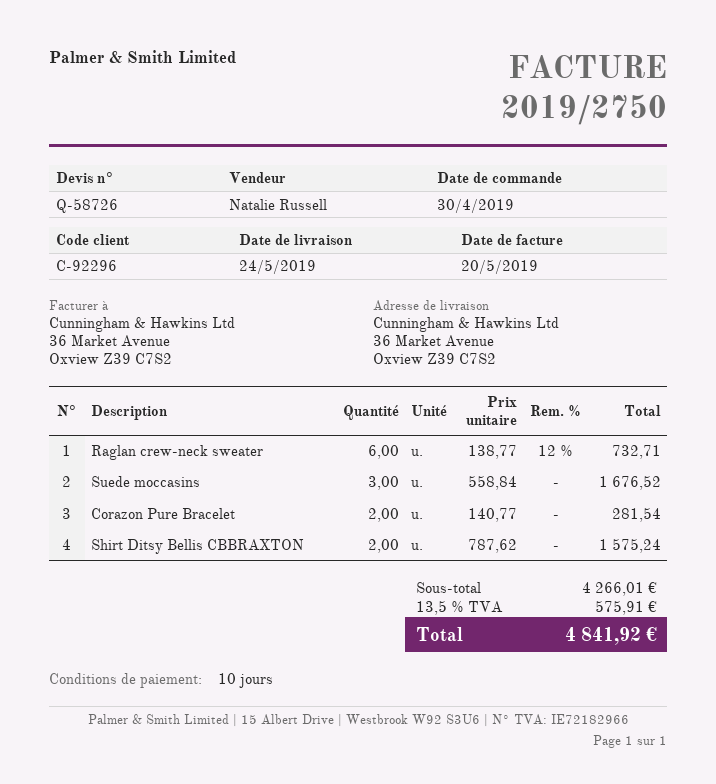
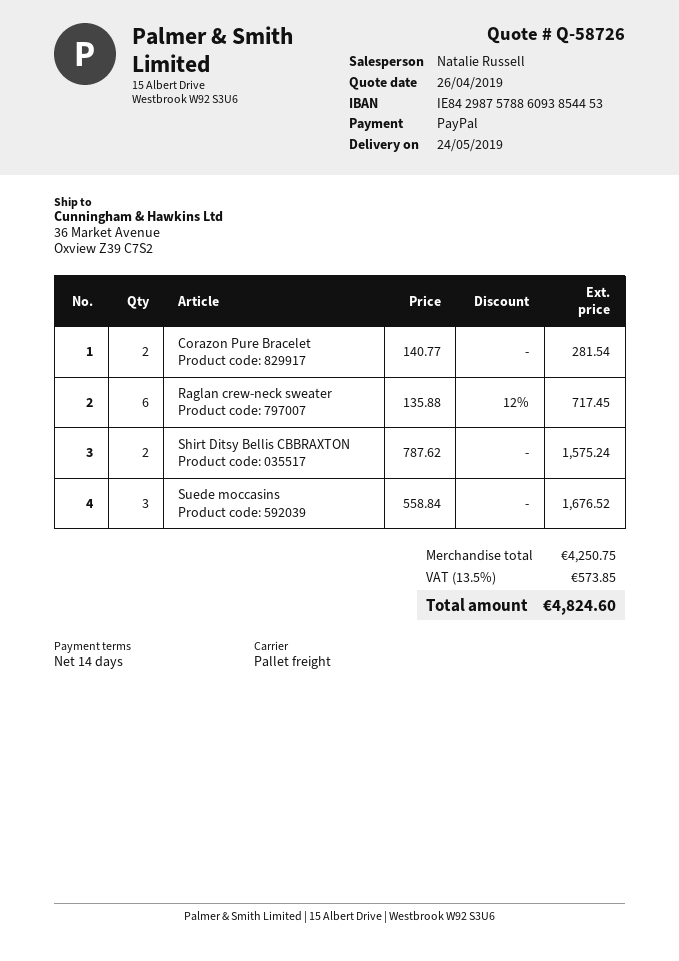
payment terms: 10 days -> 14 days
Raglan crew-neck sweater: 6 x 138.77 - 12% = 732.71 -> 6 x 135.88 - 12% = 717.45
subtotal: 4266.01 -> 4250.75
tax: 13.5% = 575.91 -> 13.5% = 573.85
total: 4841.92 -> 4824.60

